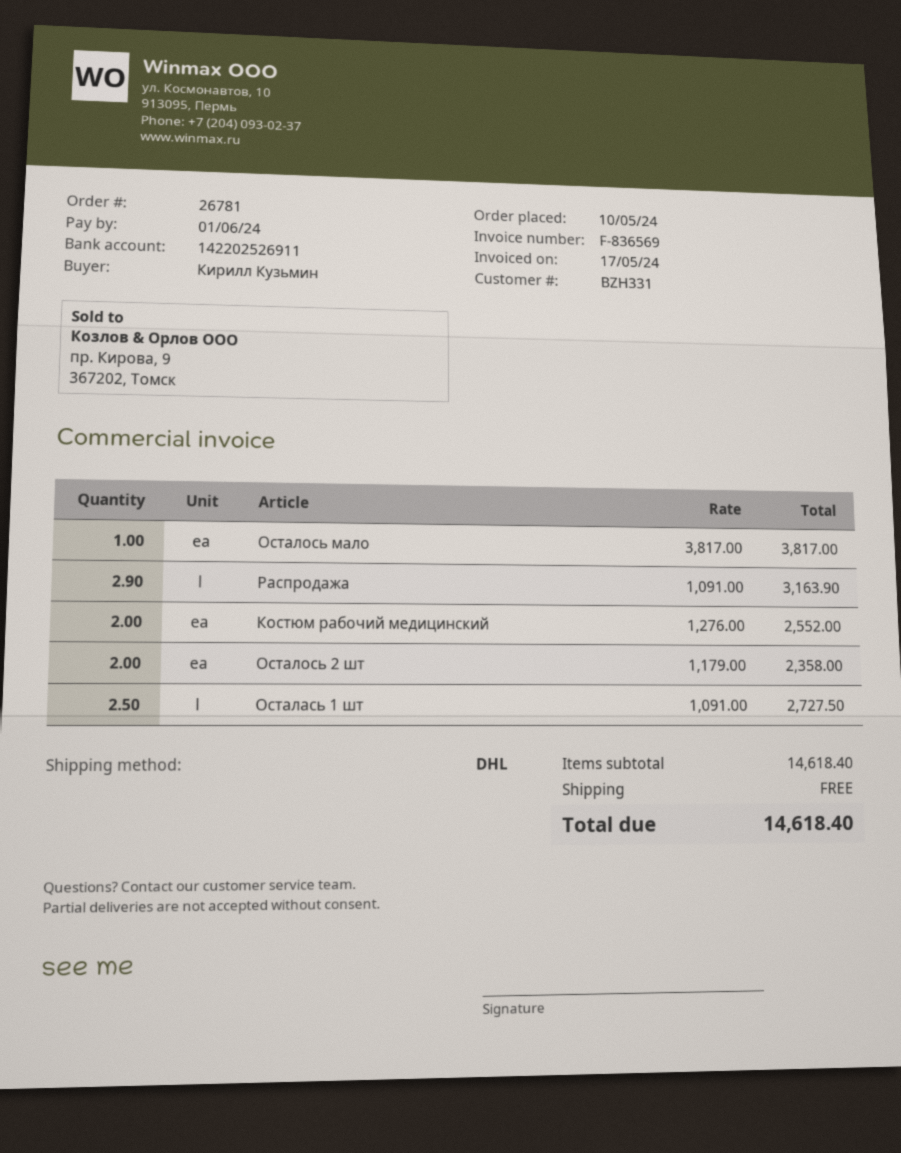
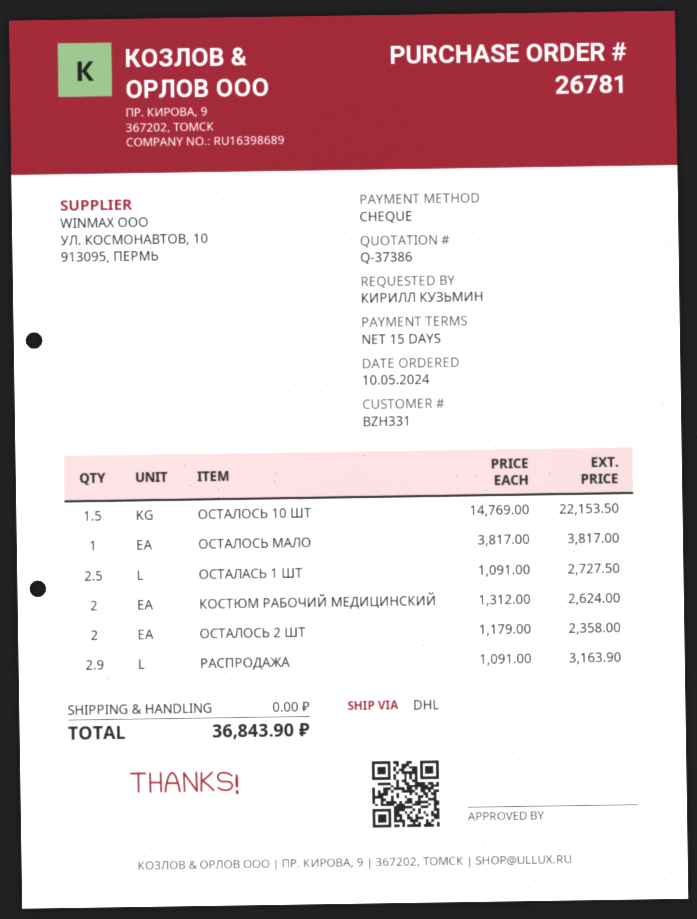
Костюм рабочий медицинский: 2 x 1276.00 = 2552.00 -> 2 x 1312.00 = 2624.00
ОСТАЛОСЬ 10 ШТ: none -> 1.5 x 14769.00 = 22153.50
total: 14618.40 -> 36843.90

